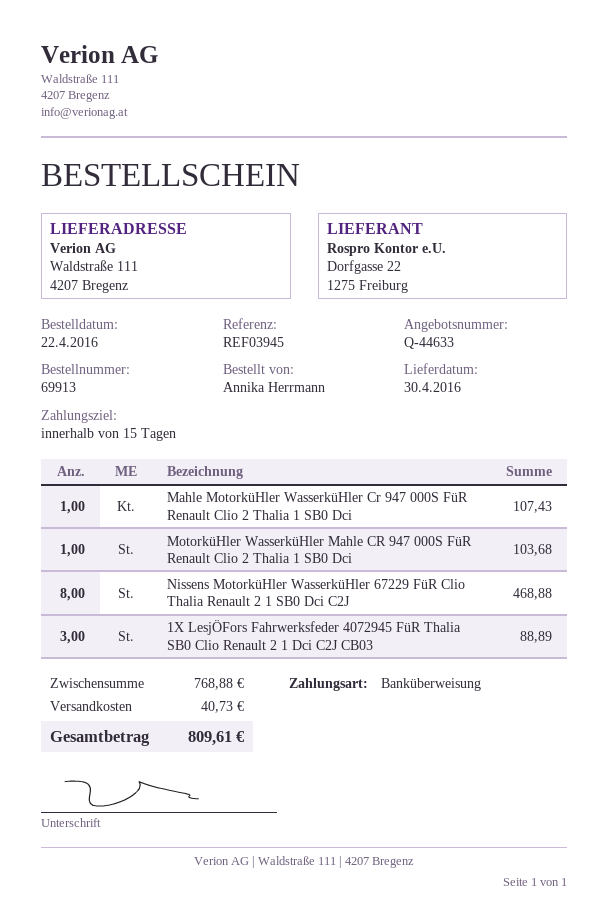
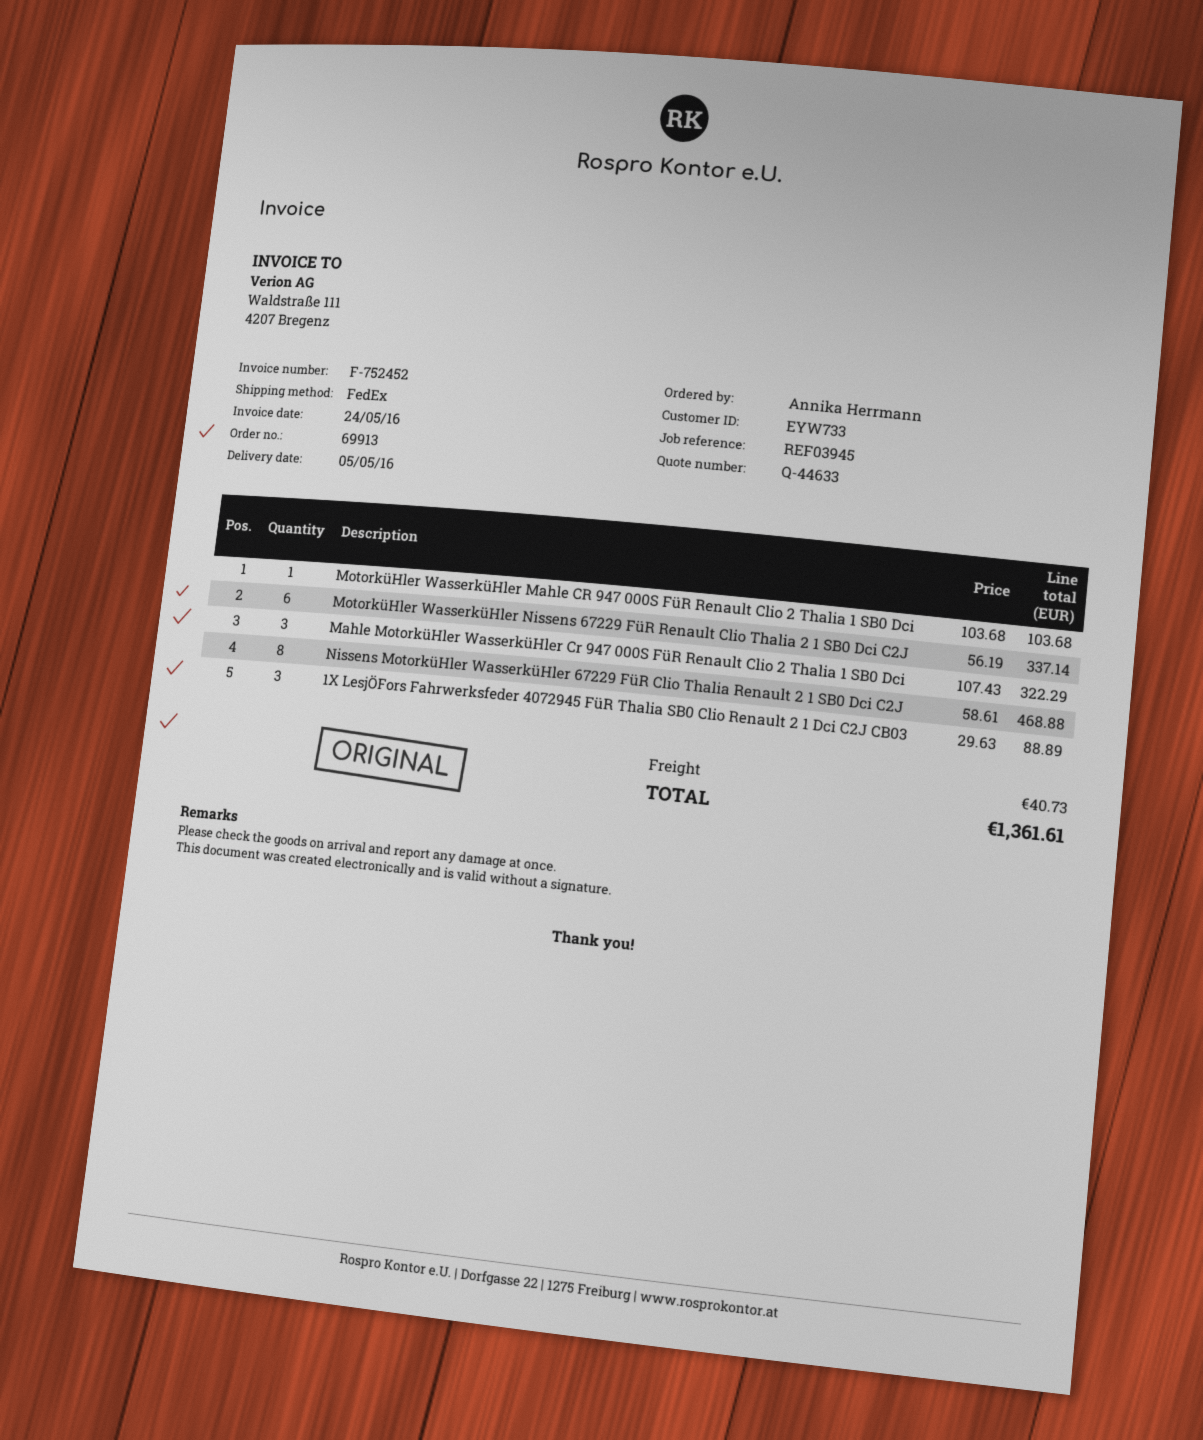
delivery date: 2016-04-30 -> 2016-05-05
Mahle MotorküHler WasserküHler Cr 947 000S FüR Renault Clio 2 Thalia 1 SB0 Dci: 1 for 107.43 -> 3 for 322.29
MotorküHler WasserküHler Nissens 67229 FüR Renault Clio Thalia 2 1 SB0 Dci C2J: none -> 6 for 337.14
total: 809.61 -> 1361.61

